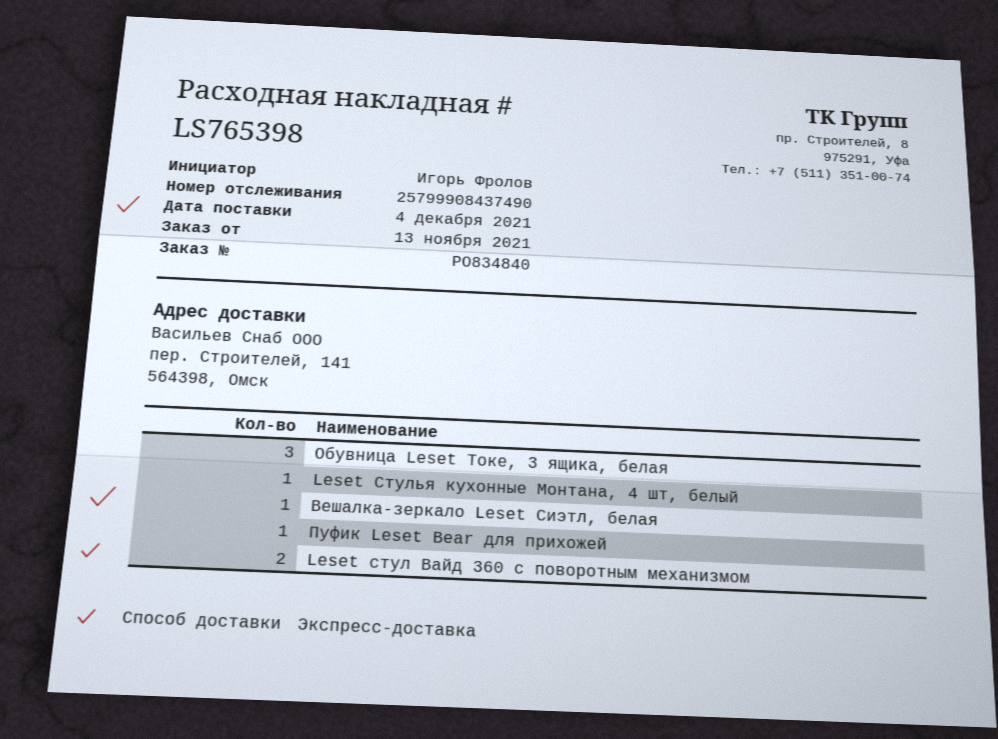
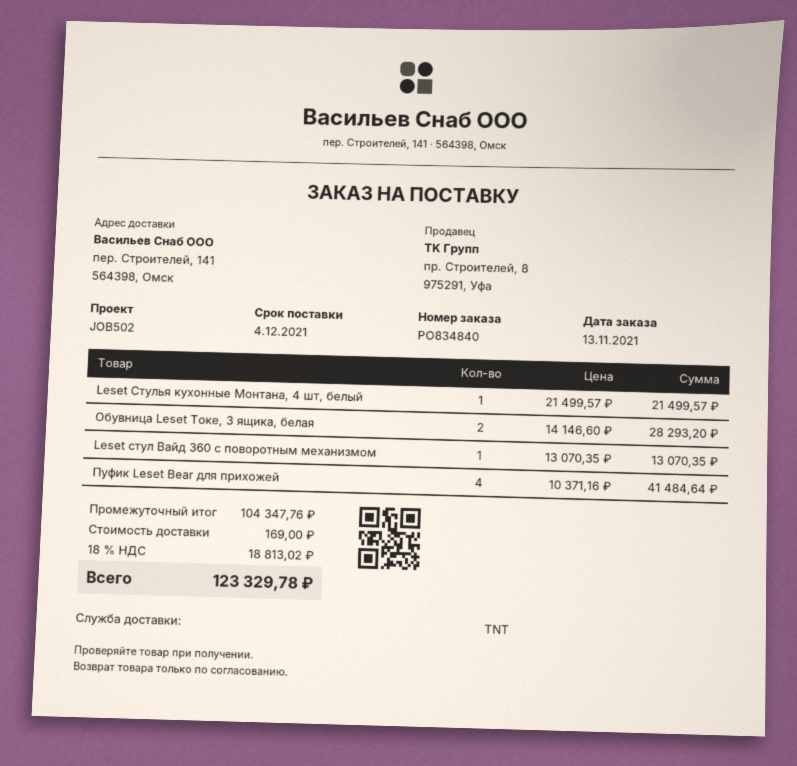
shipping method: express -> TNT
Обувница Leset Токе, 3 ящика, белая: 3 -> 2
Вешалка-зеркало Leset Сиэтл, белая: 1 -> none
Пуфик Leset Bear для прихожей: 1 -> 4
Leset стул Вайд 360 с поворотным механизмом: 2 -> 1

